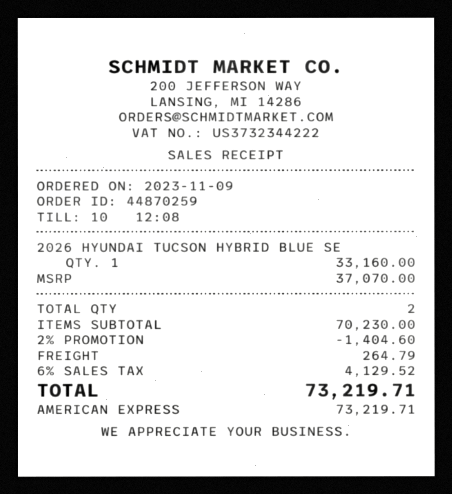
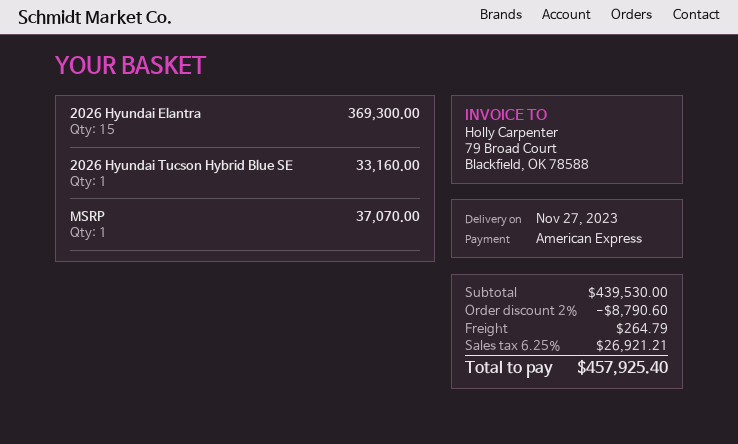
2026 Hyundai Elantra: none -> 15 for 369300.00
subtotal: 70230.00 -> 439530.00
discount: 2% = 1404.60 -> 2% = 8790.60
tax: 6% = 4129.52 -> 6.25% = 26921.21
total: 73219.71 -> 457925.40

